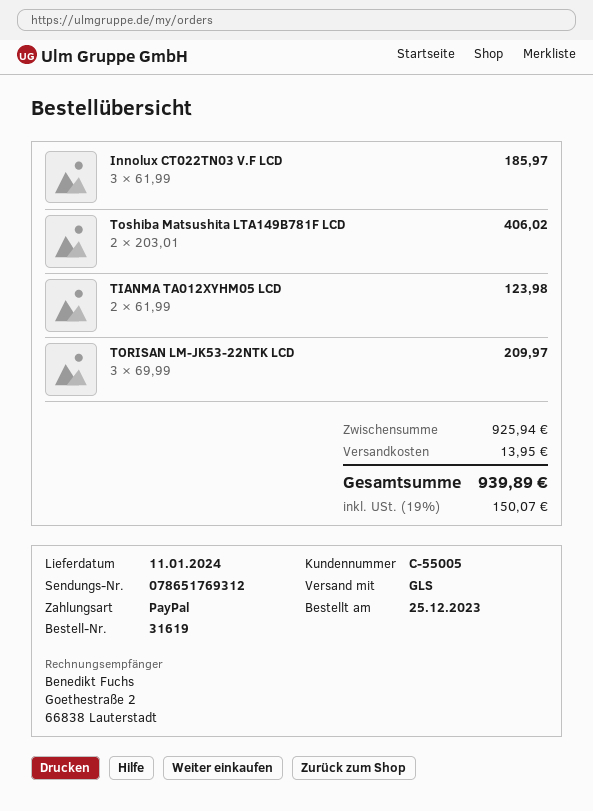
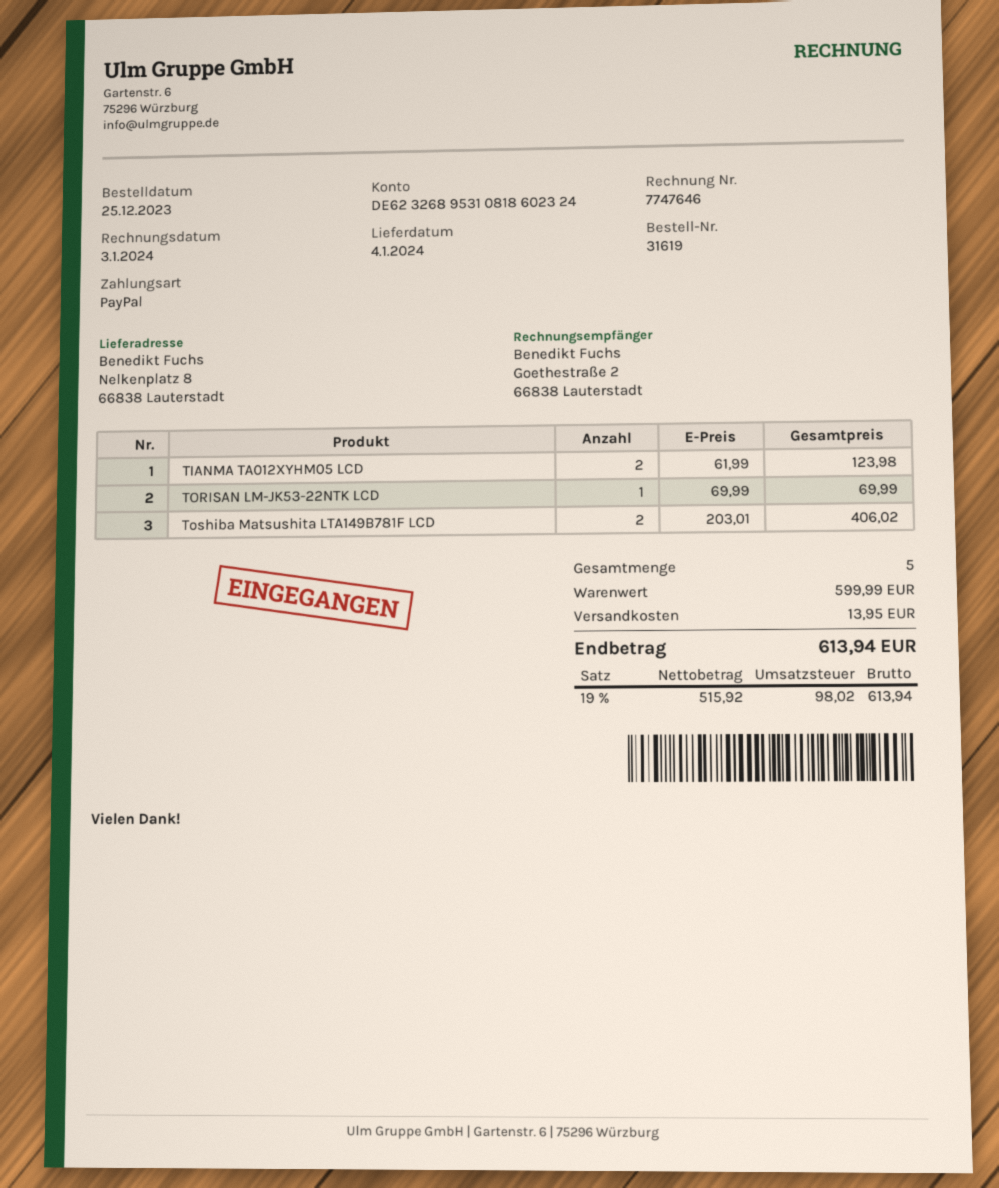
delivery date: 2024-01-11 -> 2024-01-04
Innolux CT022TN03 V.F LCD: 3 x 61.99 = 185.97 -> none
TORISAN LM-JK53-22NTK LCD: 3 x 69.99 = 209.97 -> 1 x 69.99 = 69.99
subtotal: 925.94 -> 599.99
tax: 19% = 150.07 -> 19% = 98.02
total: 939.89 -> 613.94

